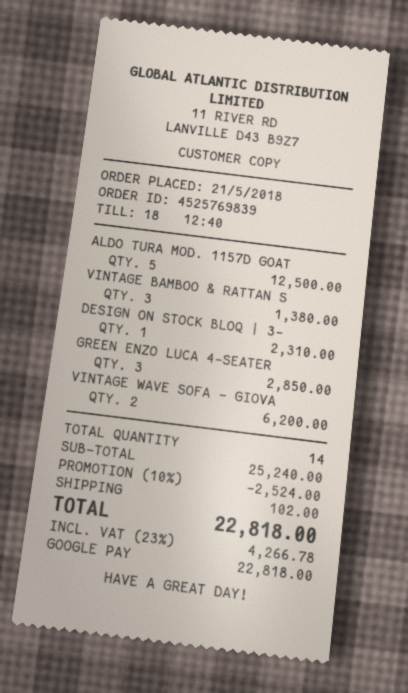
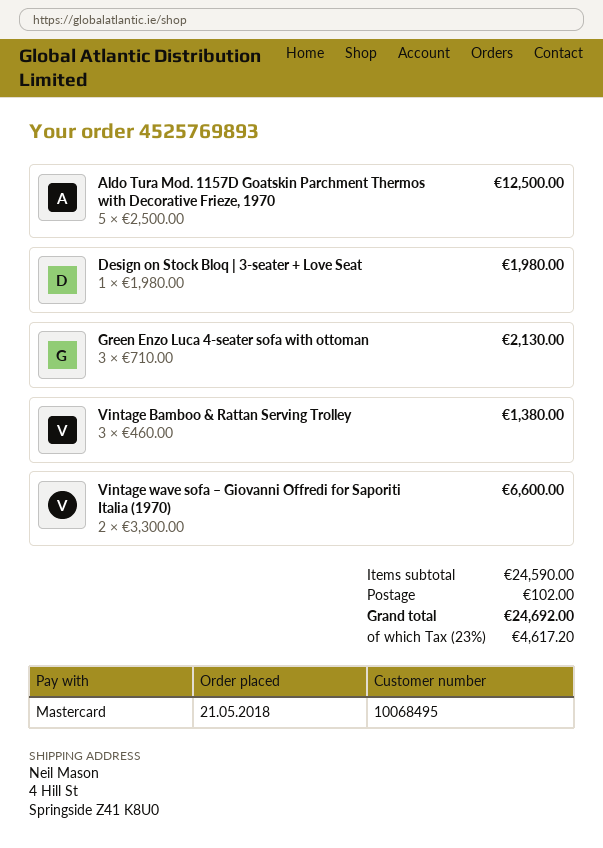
order number: 4525769839 -> 4525769893
payment method: Google Pay -> Mastercard
DESIGN ON STOCK BLOQ | 3-: 1 for 2310.00 -> 1 for 1980.00
GREEN ENZO LUCA 4-SEATER: 3 for 2850.00 -> 3 for 2130.00
VINTAGE WAVE SOFA – GIOVA: 2 for 6200.00 -> 2 for 6600.00
subtotal: 25240.00 -> 24590.00
discount: 10% = 2524.00 -> none
tax: 23% = 4266.78 -> 23% = 4617.20
total: 22818.00 -> 24692.00

